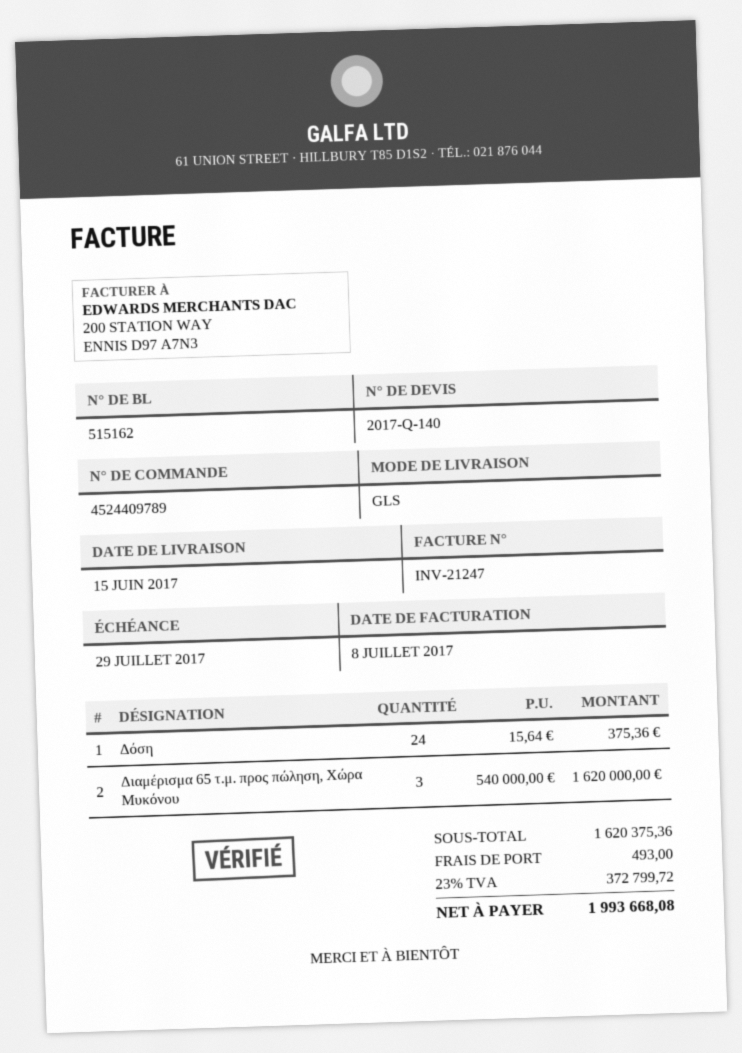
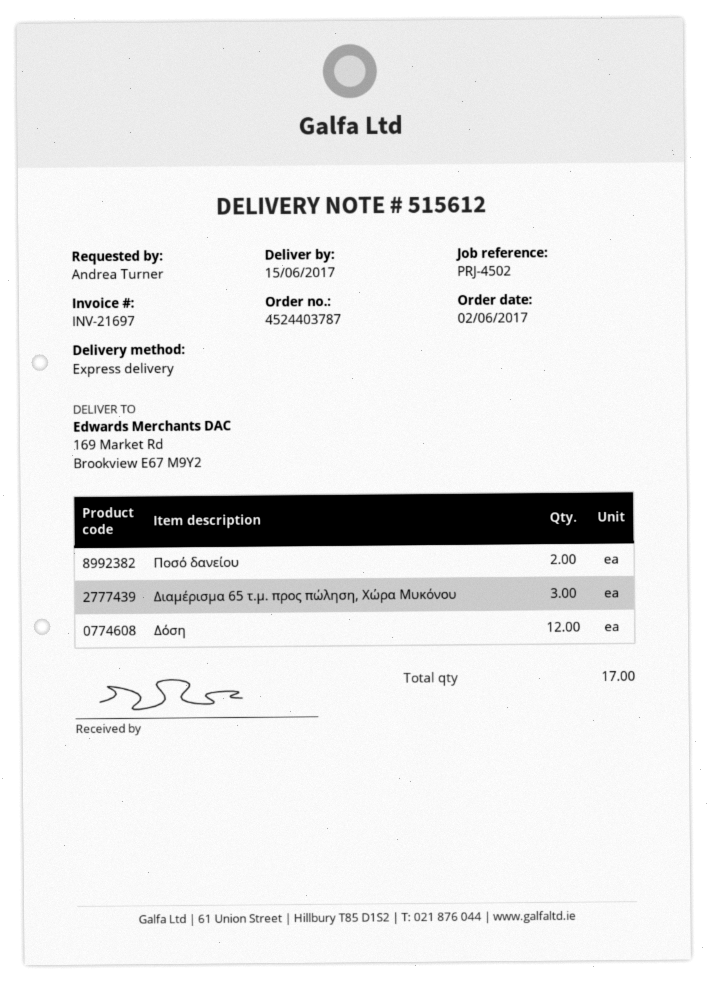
order number: 4524409789 -> 4524403787
delivery note number: 515162 -> 515612
invoice number: INV-21247 -> INV-21697
shipping method: GLS -> express
Δόση: 24 -> 12
Ποσό δανείου: none -> 2

